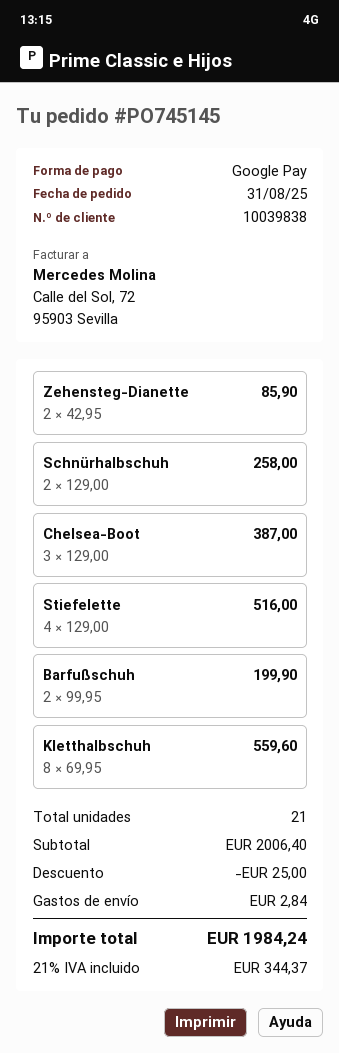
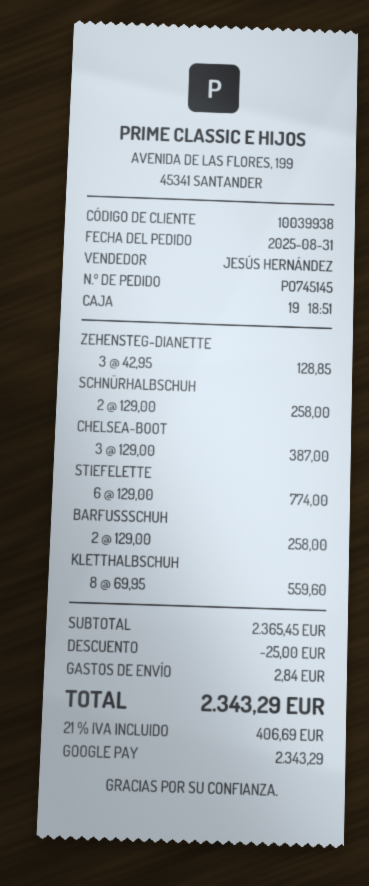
customer number: 10039838 -> 10039938
Zehensteg-Dianette: 2 x 42.95 = 85.90 -> 3 x 42.95 = 128.85
Stiefelette: 4 x 129.00 = 516.00 -> 6 x 129.00 = 774.00
Barfußschuh: 2 x 99.95 = 199.90 -> 2 x 129.00 = 258.00
subtotal: 2006.40 -> 2365.45
tax: 21% = 344.37 -> 21% = 406.69
total: 1984.24 -> 2343.29

